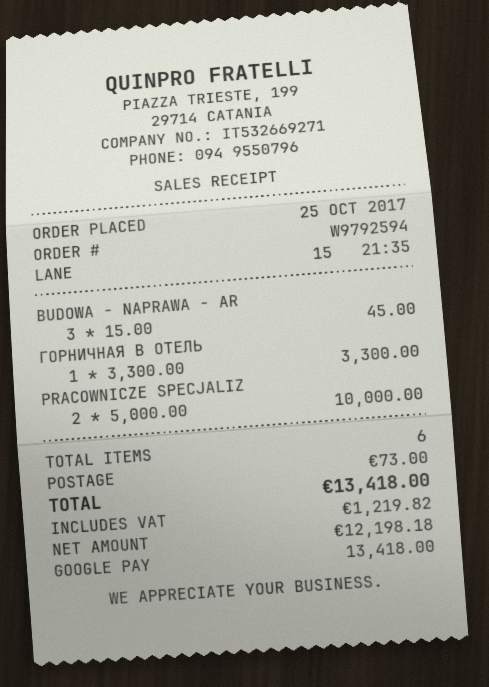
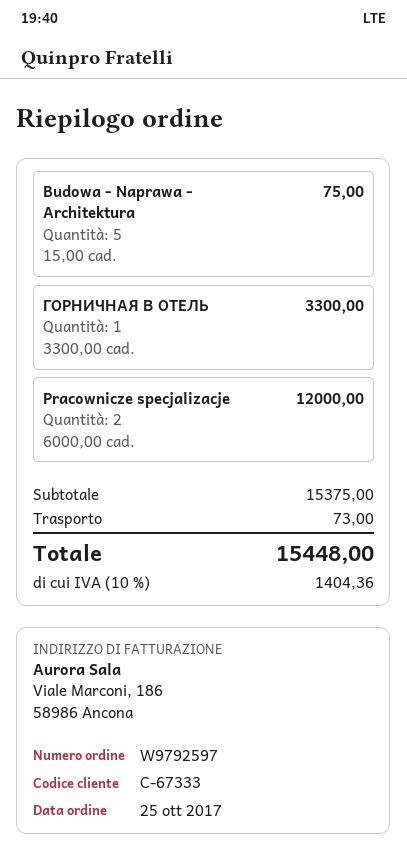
order number: W9792594 -> W9792597
BUDOWA - NAPRAWA - AR: 3 x 15.00 = 45.00 -> 5 x 15.00 = 75.00
PRACOWNICZE SPECJALIZ: 2 x 5000.00 = 10000.00 -> 2 x 6000.00 = 12000.00
tax: 1219.82 -> 1404.36
total: 13418.00 -> 15448.00

